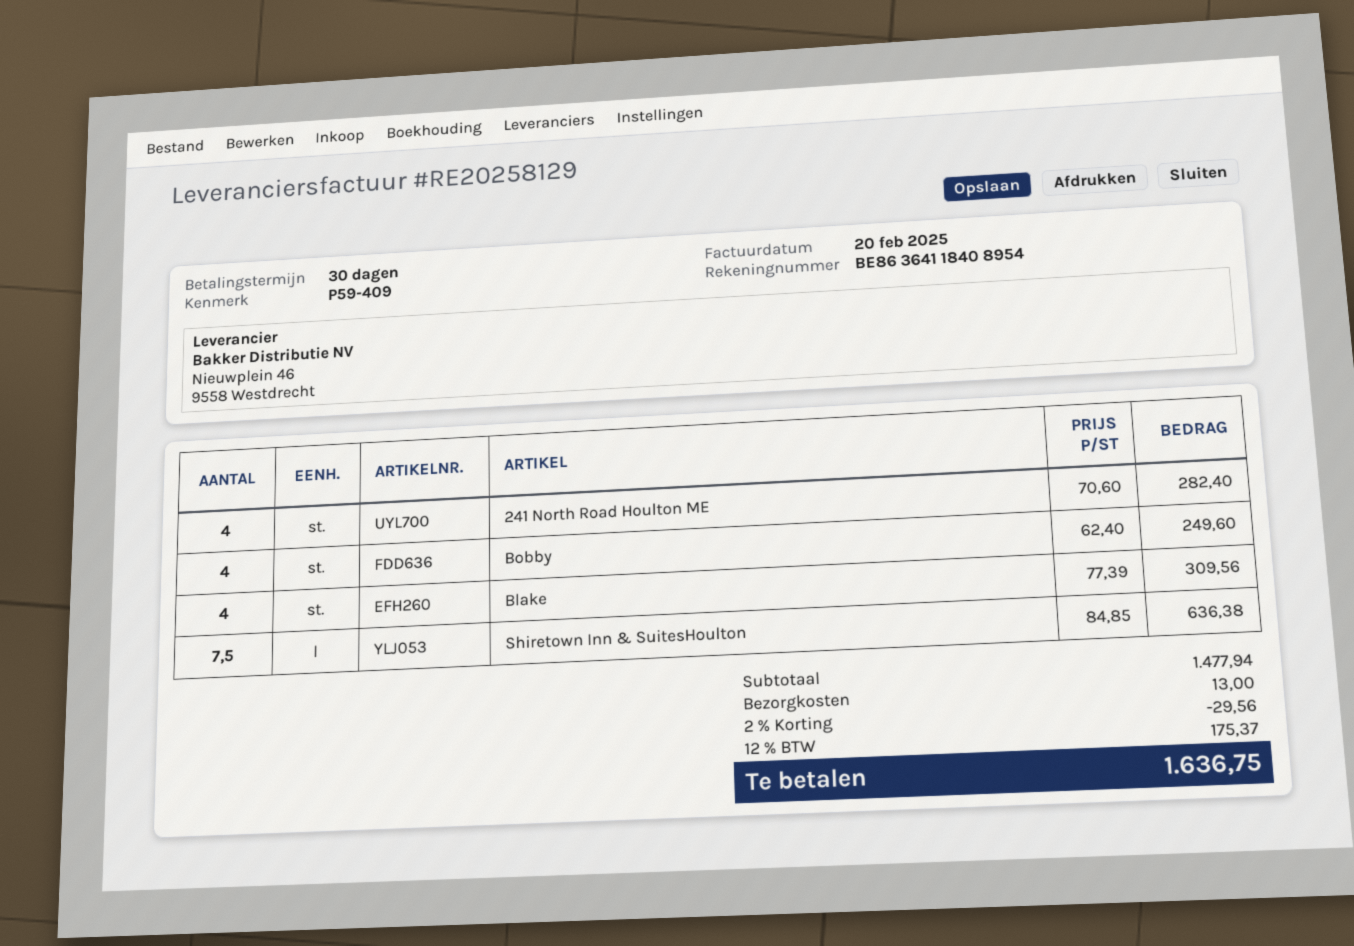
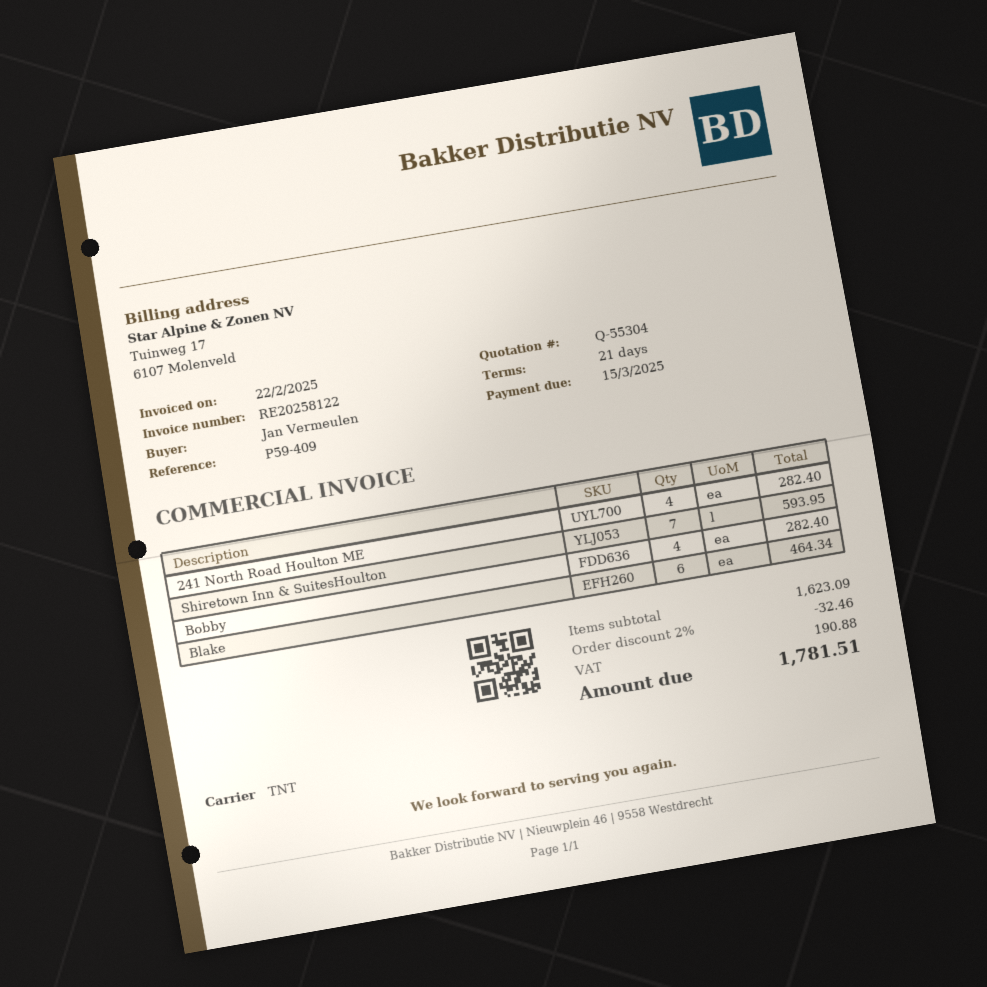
invoice number: RE20258129 -> RE20258122
invoice date: 2025-02-20 -> 2025-02-22
payment terms: 30 days -> 21 days
Bobby: 4 for 249.60 -> 4 for 282.40
Blake: 4 for 309.56 -> 6 for 464.34
Shiretown Inn & SuitesHoulton: 7.5 for 636.38 -> 7 for 593.95
subtotal: 1477.94 -> 1623.09
discount: 2% = 29.56 -> 2% = 32.46
shipping: 13.00 -> none
tax: 175.37 -> 190.88
total: 1636.75 -> 1781.51

